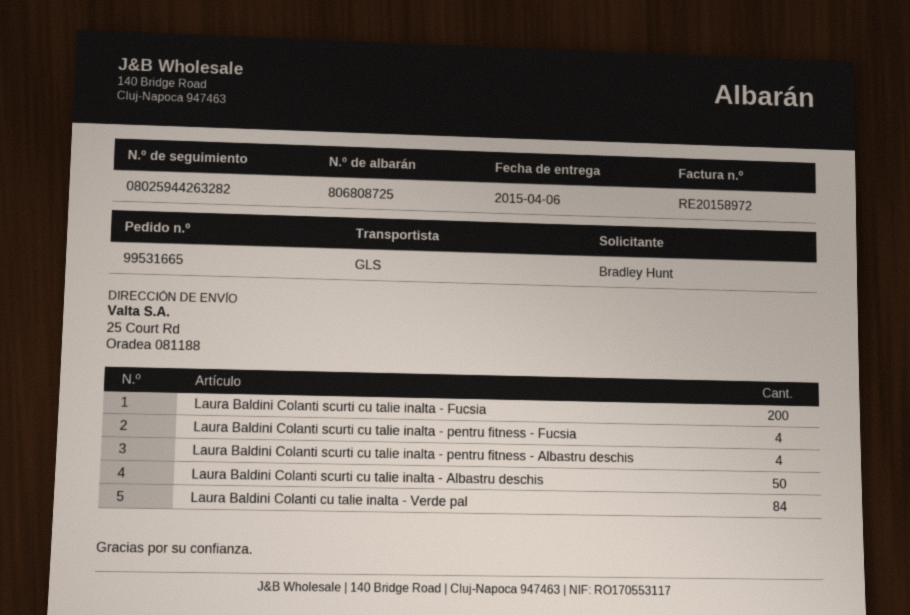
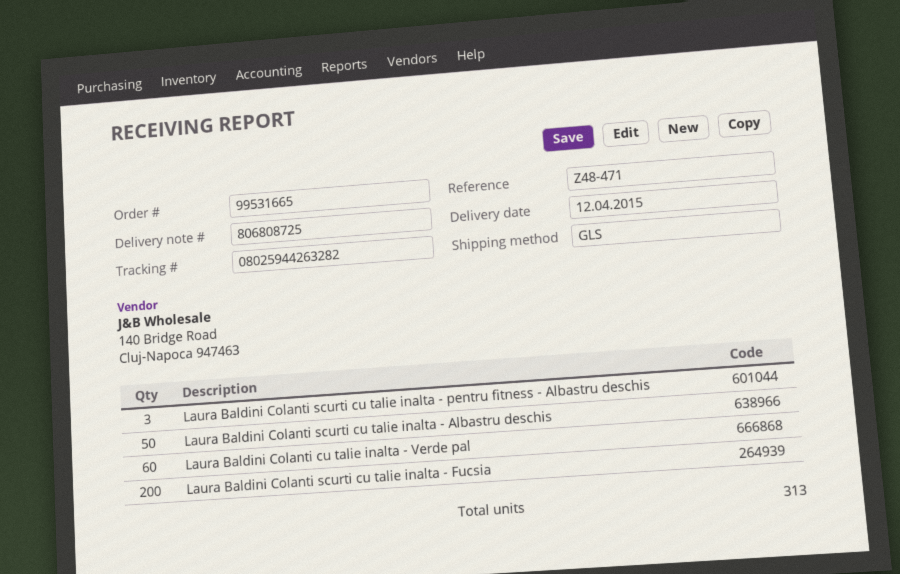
delivery date: 2015-04-06 -> 2015-04-12
Laura Baldini Colanti scurti cu talie inalta - pentru fitness - Fucsia: 4 -> none
Laura Baldini Colanti scurti cu talie inalta - pentru fitness - Albastru deschis: 4 -> 3
Laura Baldini Colanti cu talie inalta - Verde pal: 84 -> 60

